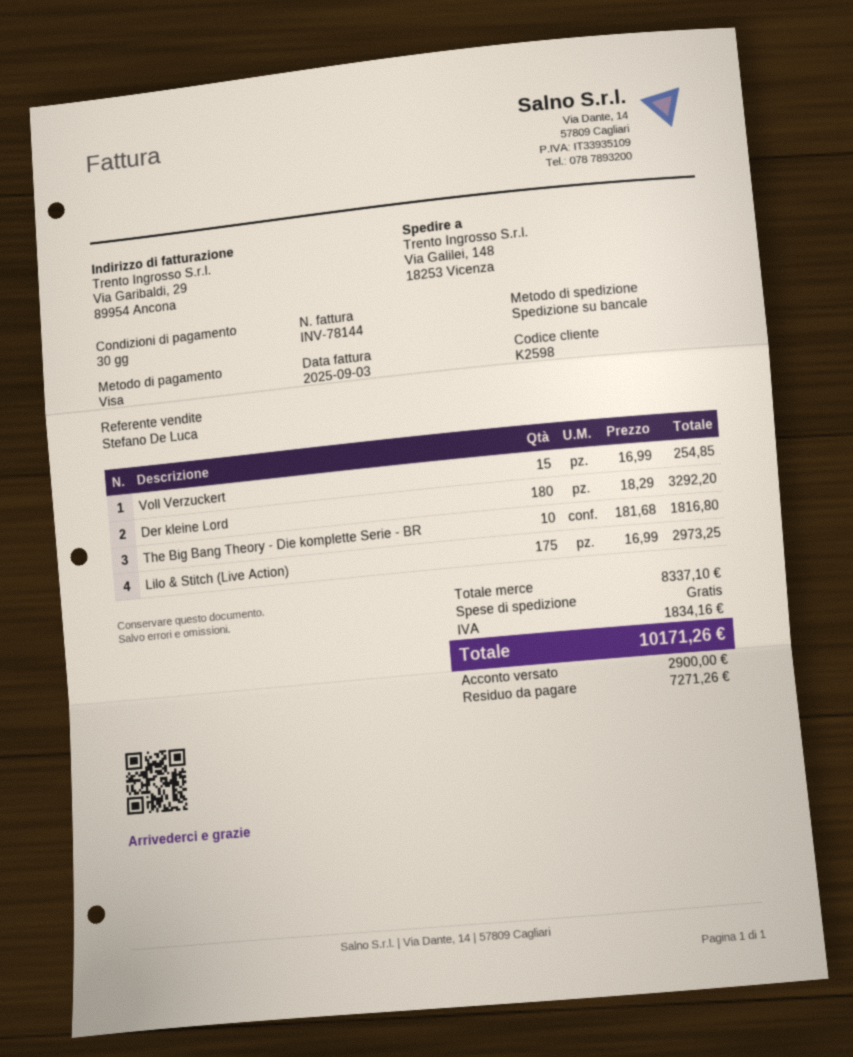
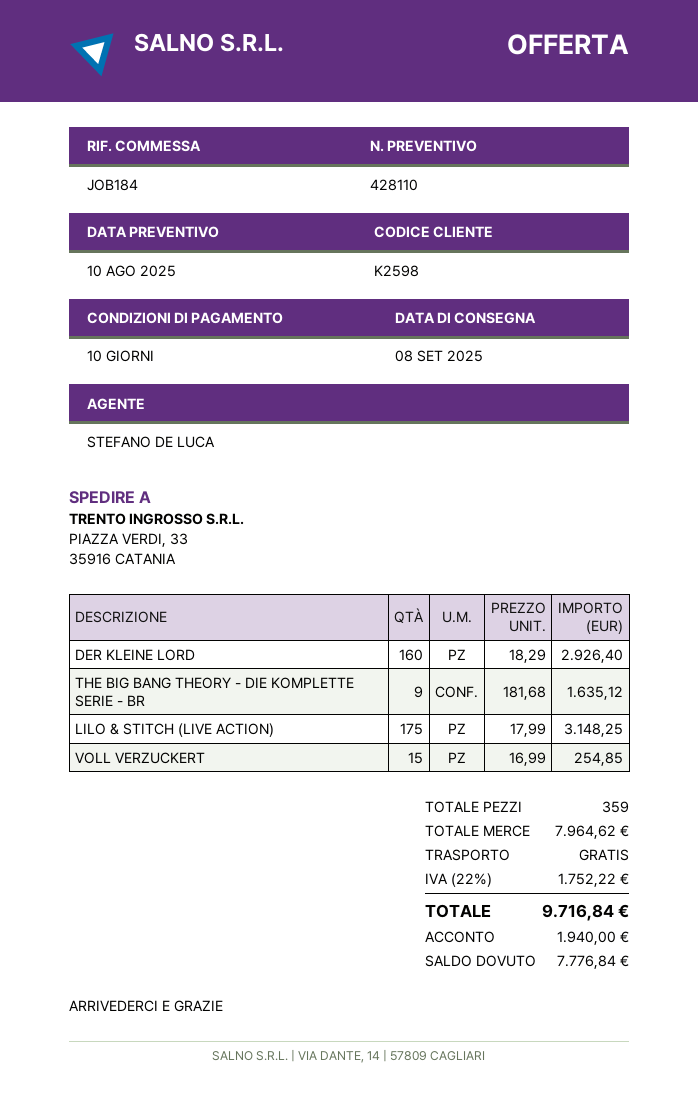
payment terms: 30 days -> 10 days
ship to: Via Galilei, 148, 18253 Vicenza -> PIAZZA VERDI, 33, 35916 CATANIA
Der kleine Lord: 180 x 18.29 = 3292.20 -> 160 x 18.29 = 2926.40
The Big Bang Theory - Die komplette Serie - BR: 10 x 181.68 = 1816.80 -> 9 x 181.68 = 1635.12
Lilo & Stitch (Live Action): 175 x 16.99 = 2973.25 -> 175 x 17.99 = 3148.25
subtotal: 8337.10 -> 7964.62
tax: 1834.16 -> 1752.22
total: 10171.26 -> 9716.84
deposit: 2900.00 -> 1940.00
balance: 7271.26 -> 7776.84

